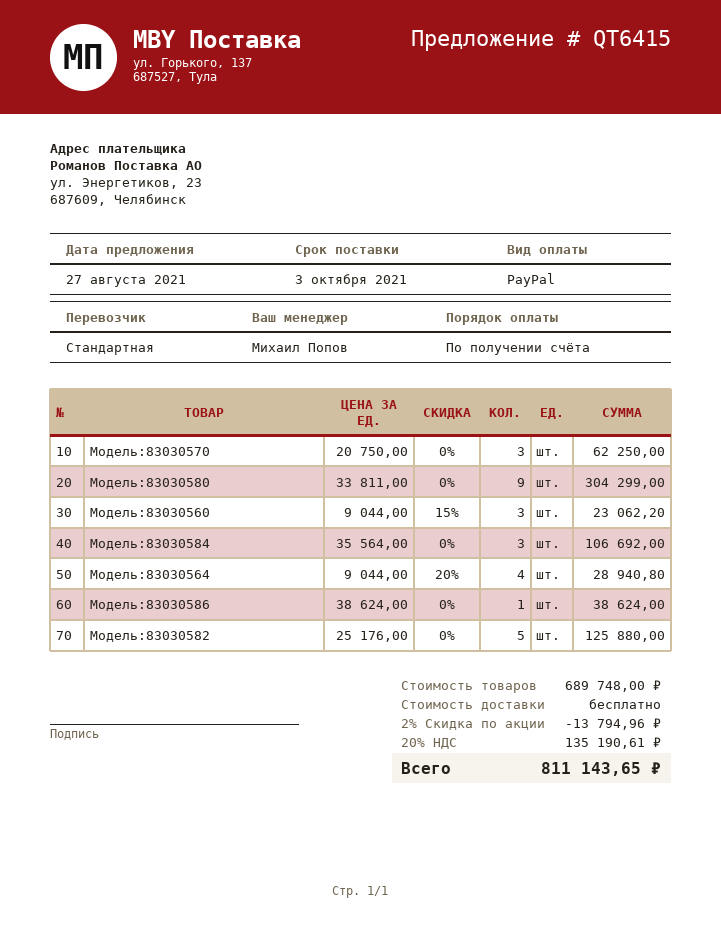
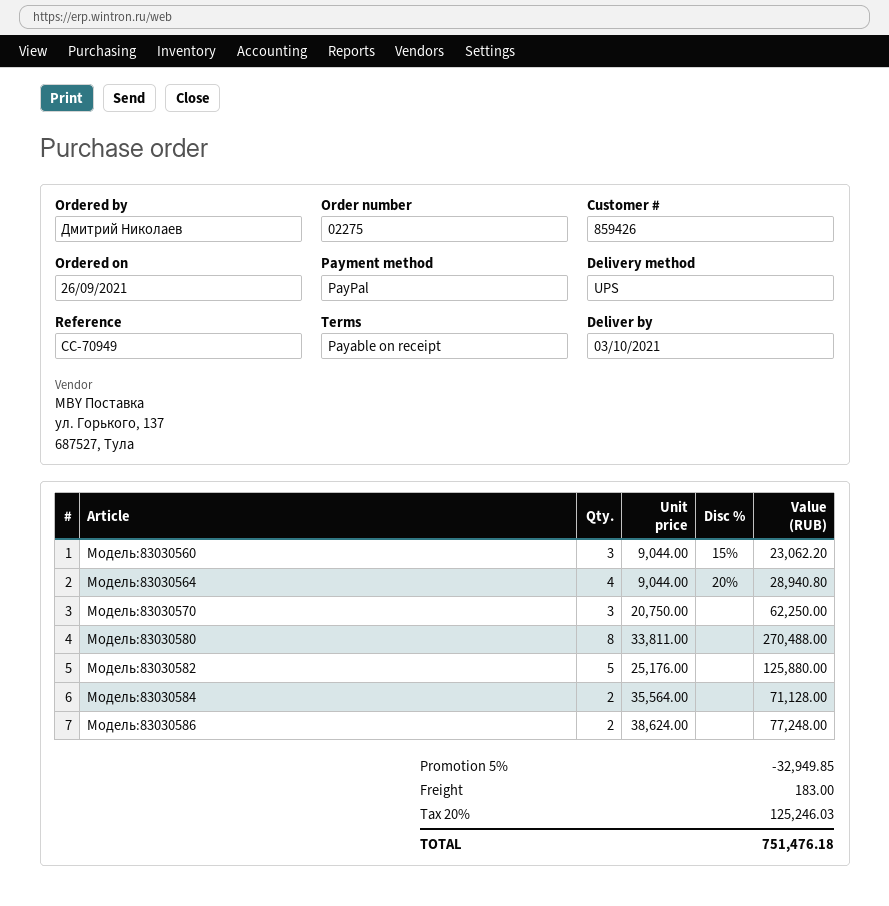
shipping method: standard -> UPS
Модель:83030580: 9 x 33811.00 = 304299.00 -> 8 x 33811.00 = 270488.00
Модель:83030584: 3 x 35564.00 = 106692.00 -> 2 x 35564.00 = 71128.00
Модель:83030586: 1 x 38624.00 = 38624.00 -> 2 x 38624.00 = 77248.00
discount: 2% = 13794.96 -> 5% = 32949.85
shipping: 0.00 -> 183.00
tax: 20% = 135190.61 -> 20% = 125246.03
total: 811143.65 -> 751476.18

